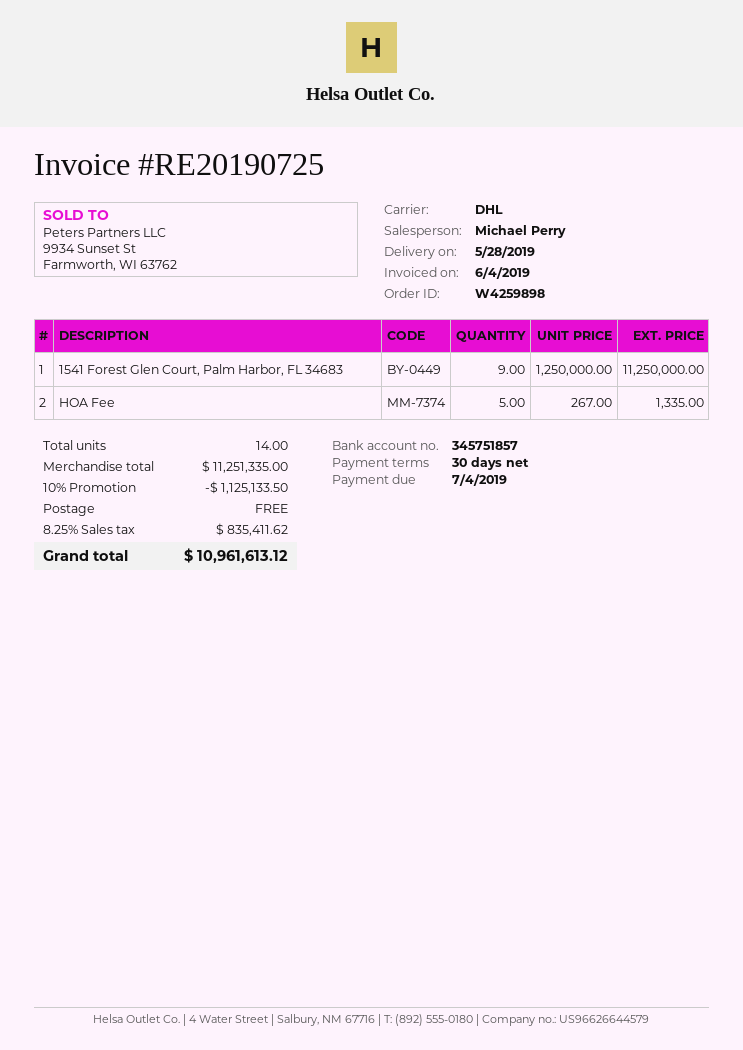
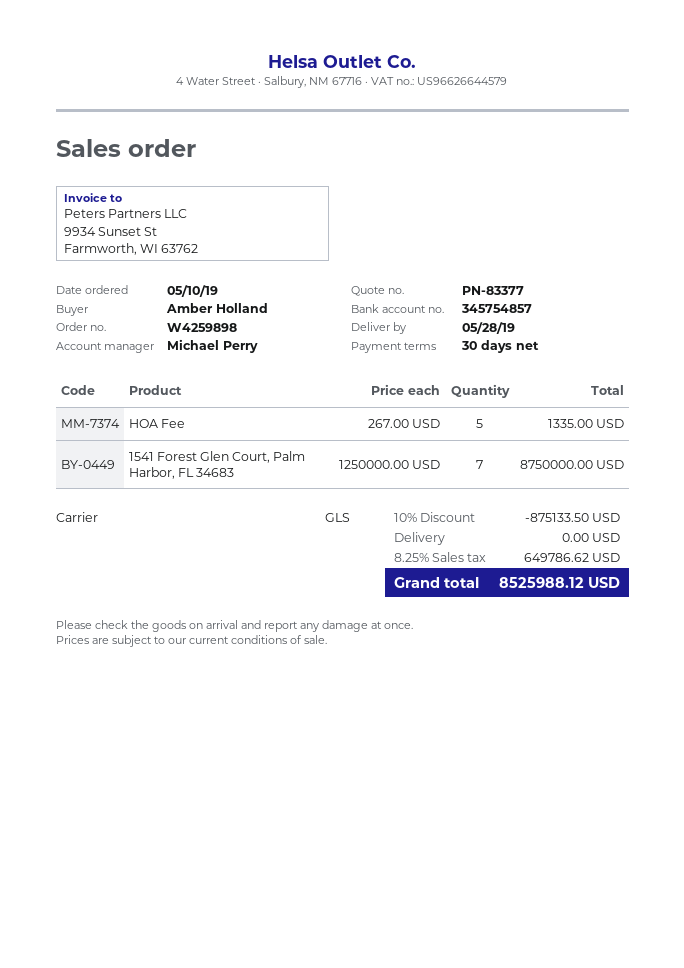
bank account: 345751857 -> 345754857
shipping method: DHL -> GLS
1541 Forest Glen Court, Palm Harbor, FL 34683: 9 x 1250000.00 = 11250000.00 -> 7 x 1250000.00 = 8750000.00
discount: 10% = 1125133.50 -> 10% = 875133.50
tax: 8.25% = 835411.62 -> 8.25% = 649786.62
total: 10961613.12 -> 8525988.12

